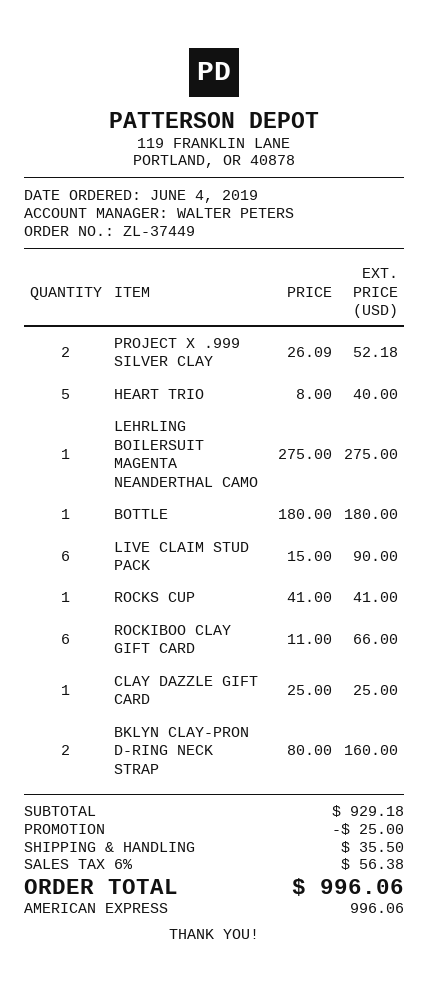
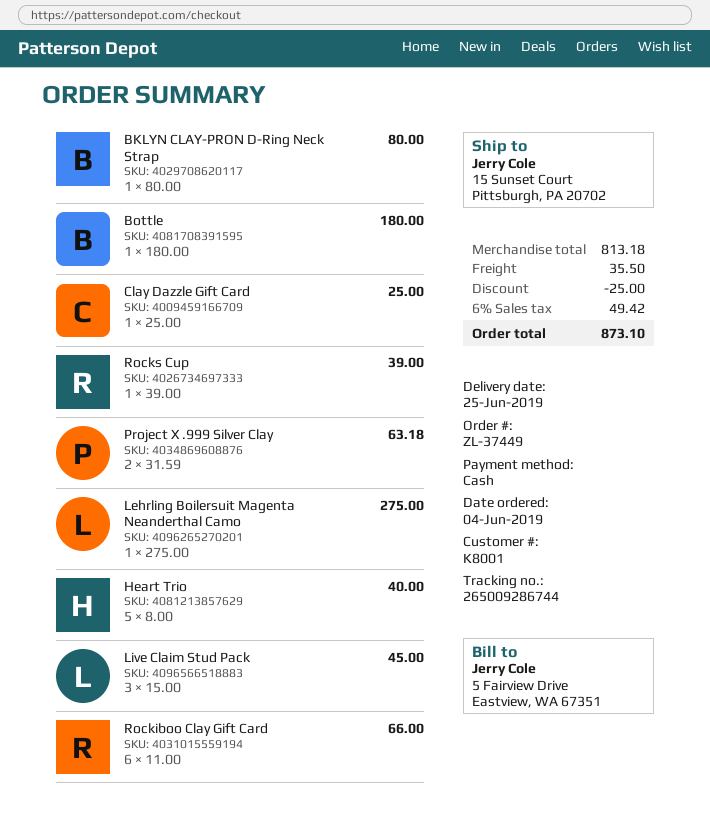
payment method: American Express -> cash
PROJECT X .999 SILVER CLAY: 2 x 26.09 = 52.18 -> 2 x 31.59 = 63.18
LIVE CLAIM STUD PACK: 6 x 15.00 = 90.00 -> 3 x 15.00 = 45.00
ROCKS CUP: 1 x 41.00 = 41.00 -> 1 x 39.00 = 39.00
BKLYN CLAY-PRON D-RING NECK STRAP: 2 x 80.00 = 160.00 -> 1 x 80.00 = 80.00
subtotal: 929.18 -> 813.18
tax: 6% = 56.38 -> 6% = 49.42
total: 996.06 -> 873.10

